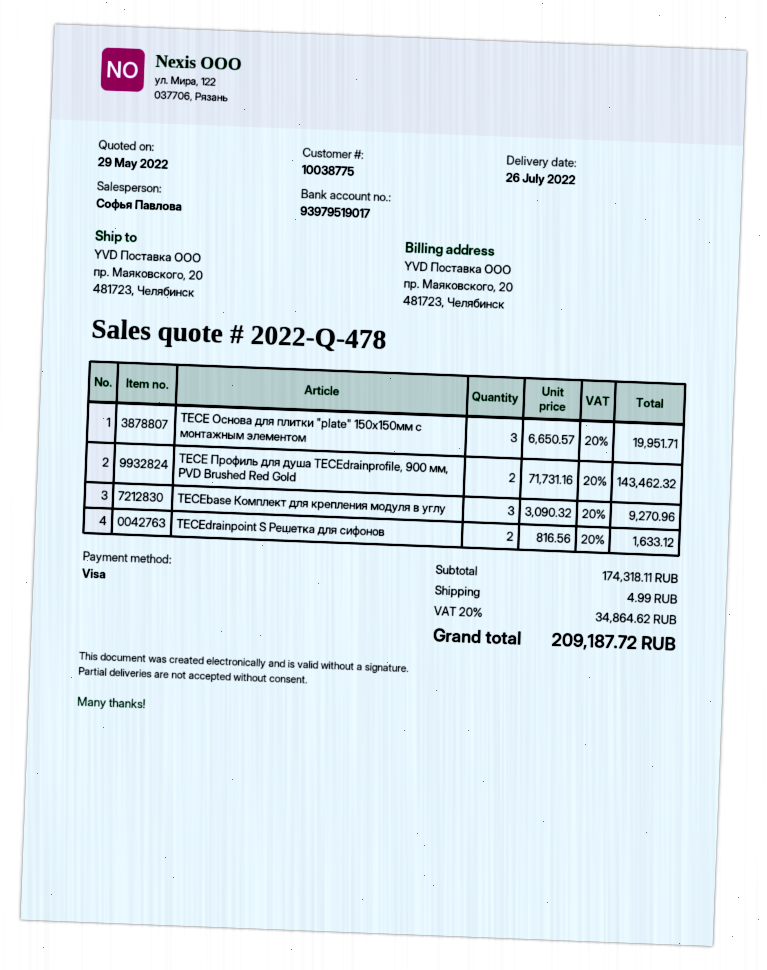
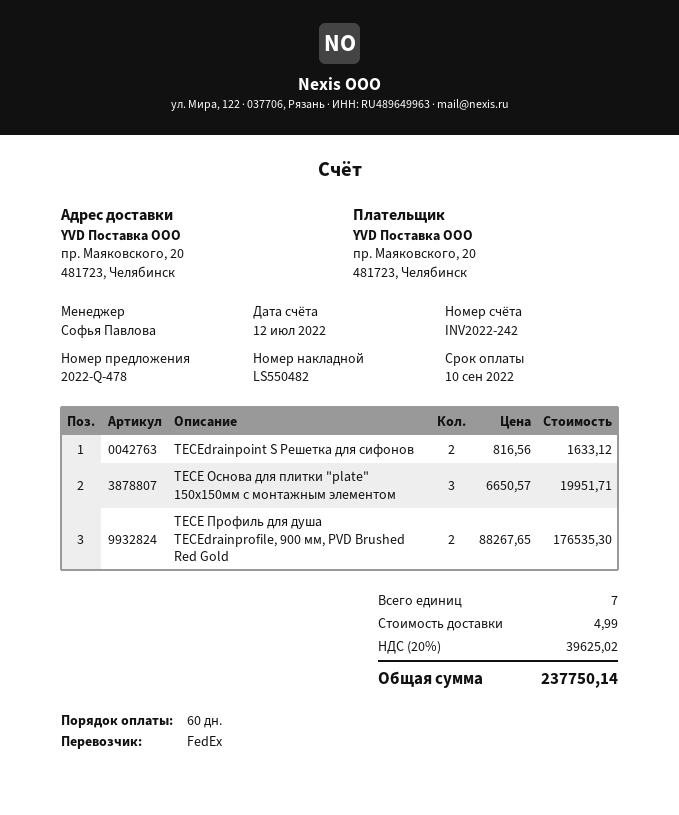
TECE Профиль для душа TECEdrainprofile, 900 мм, PVD Brushed Red Gold: 2 x 71731.16 = 143462.32 -> 2 x 88267.65 = 176535.30
TECEbase Комплект для крепления модуля в углу: 3 x 3090.32 = 9270.96 -> none
tax: 20% = 34864.62 -> 20% = 39625.02
total: 209187.72 -> 237750.14

